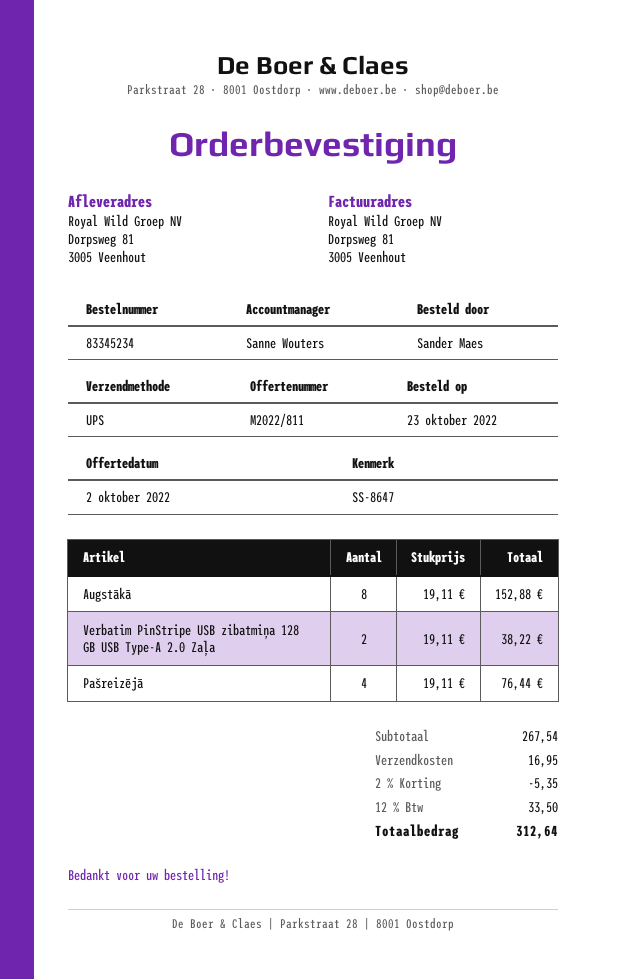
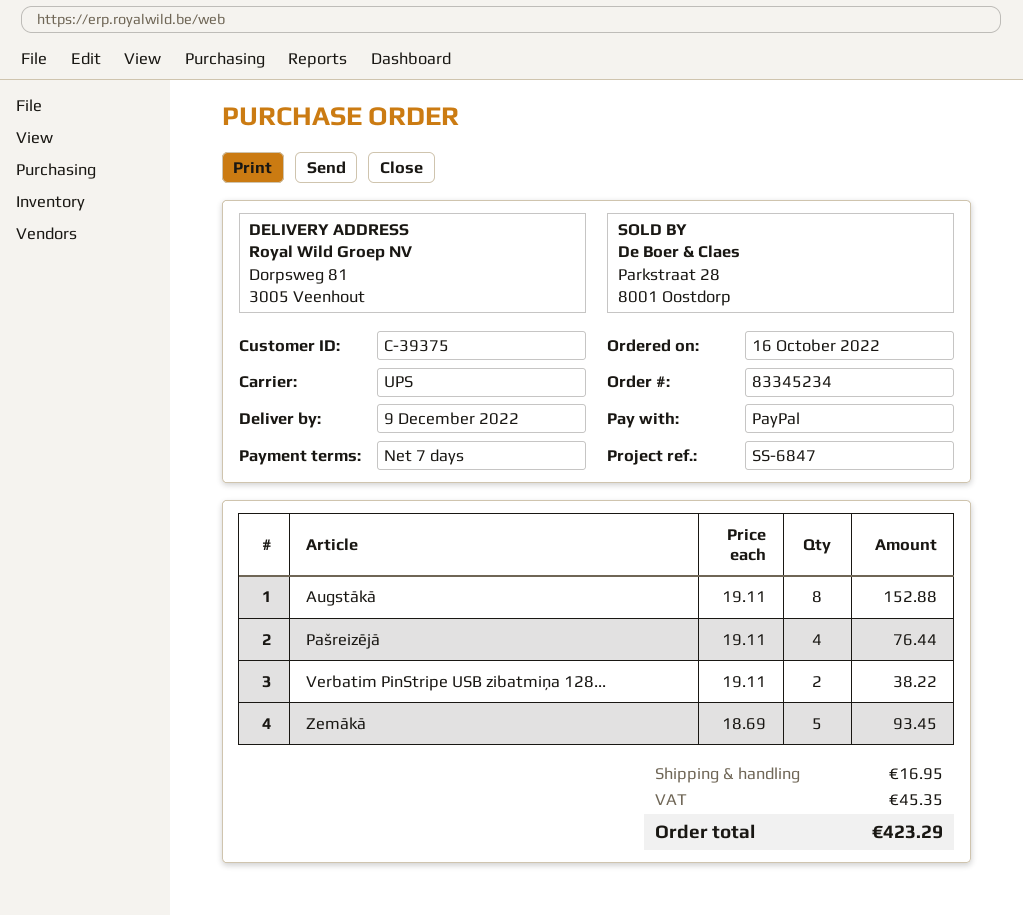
order date: 2022-10-23 -> 2022-10-16
reference: SS-8647 -> SS-6847
Zemākā: none -> 5 x 18.69 = 93.45
discount: 2% = 5.35 -> none
tax: 33.50 -> 45.35
total: 312.64 -> 423.29

